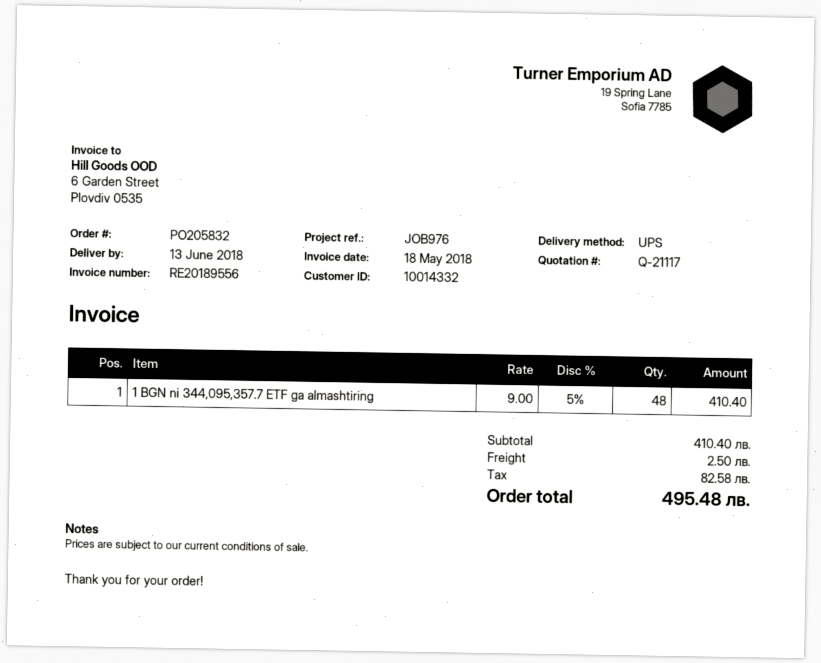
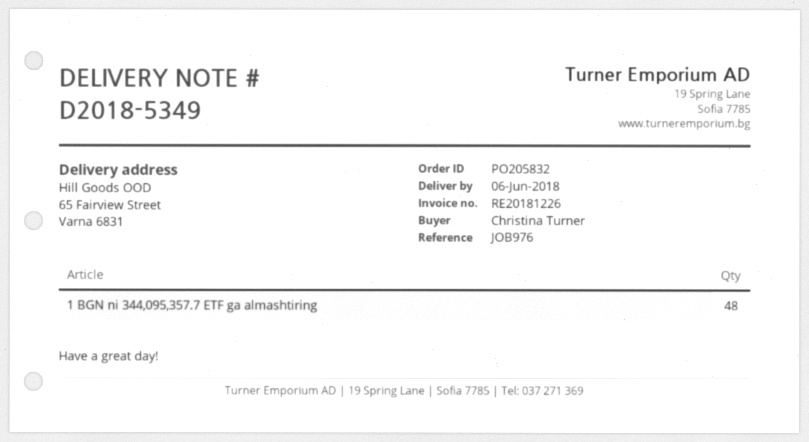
delivery date: 2018-06-13 -> 2018-06-06
invoice number: RE20189556 -> RE20181226

